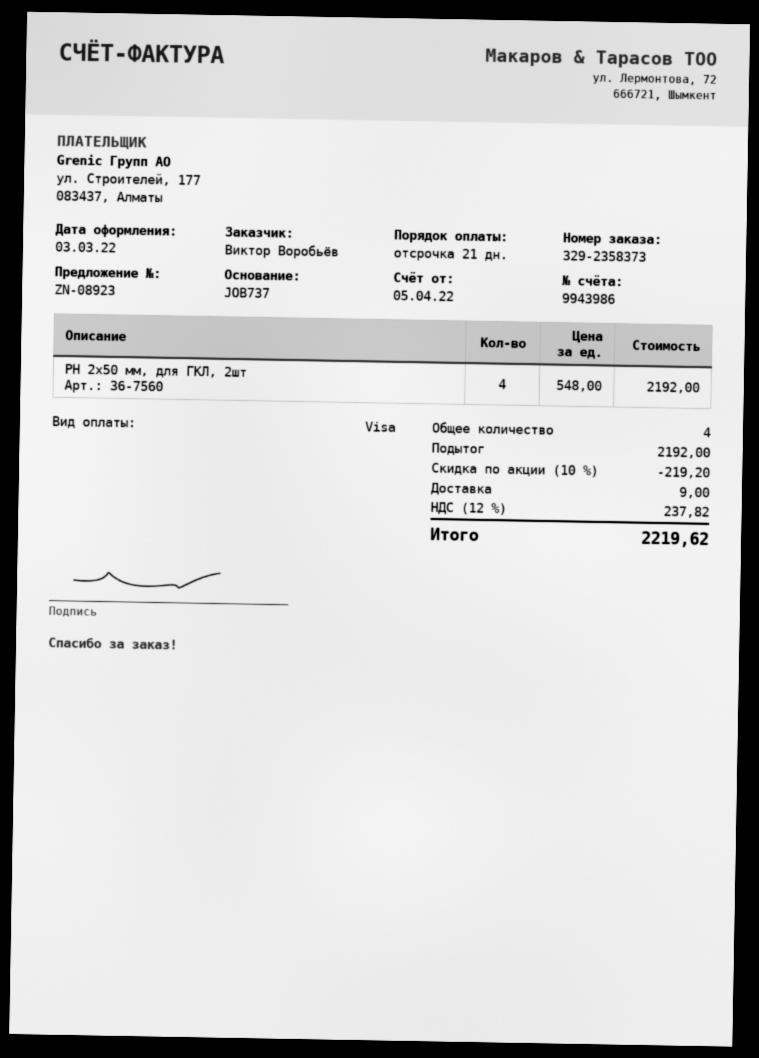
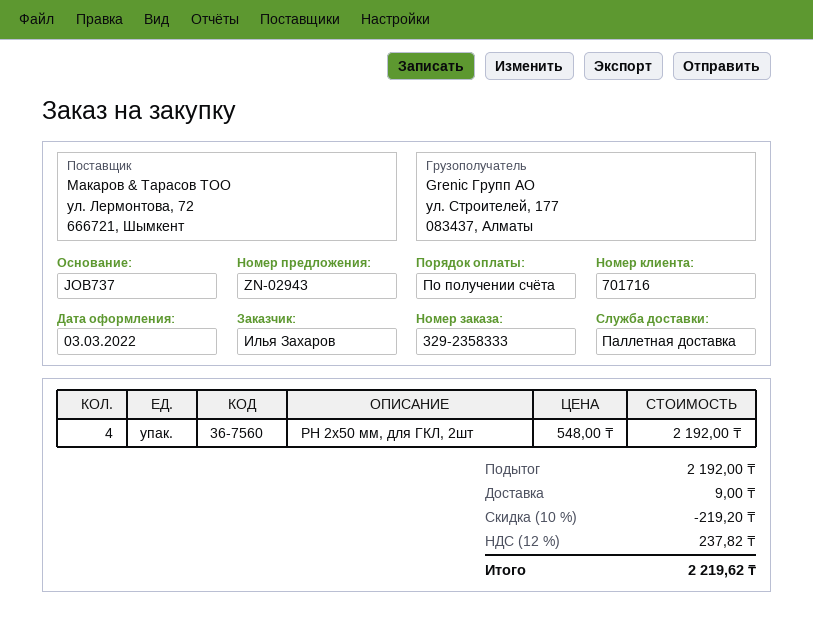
quote number: ZN-08923 -> ZN-02943
order number: 329-2358373 -> 329-2358333
payment terms: 21 days -> on receipt
ordered by: Виктор Воробьёв -> Илья Захаров

